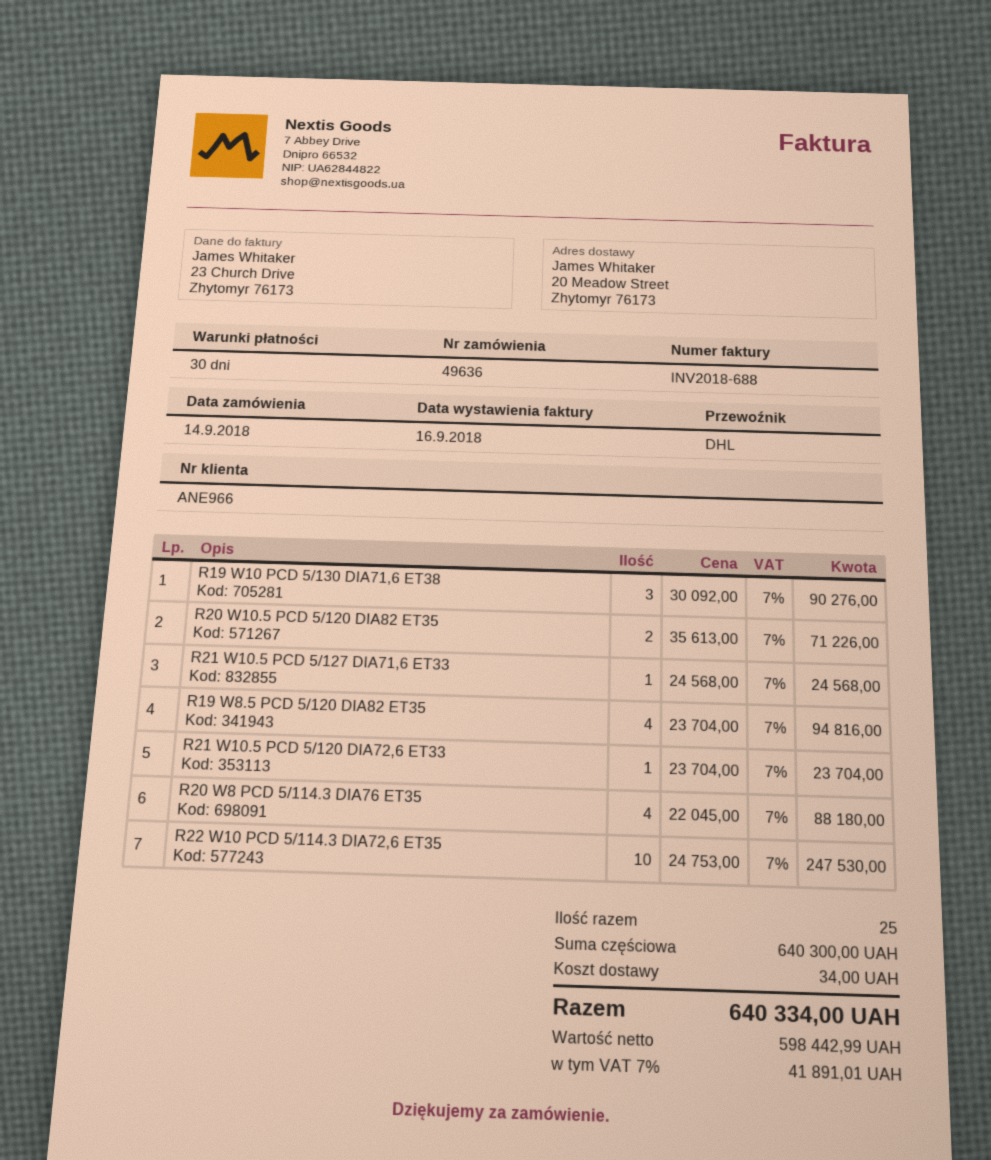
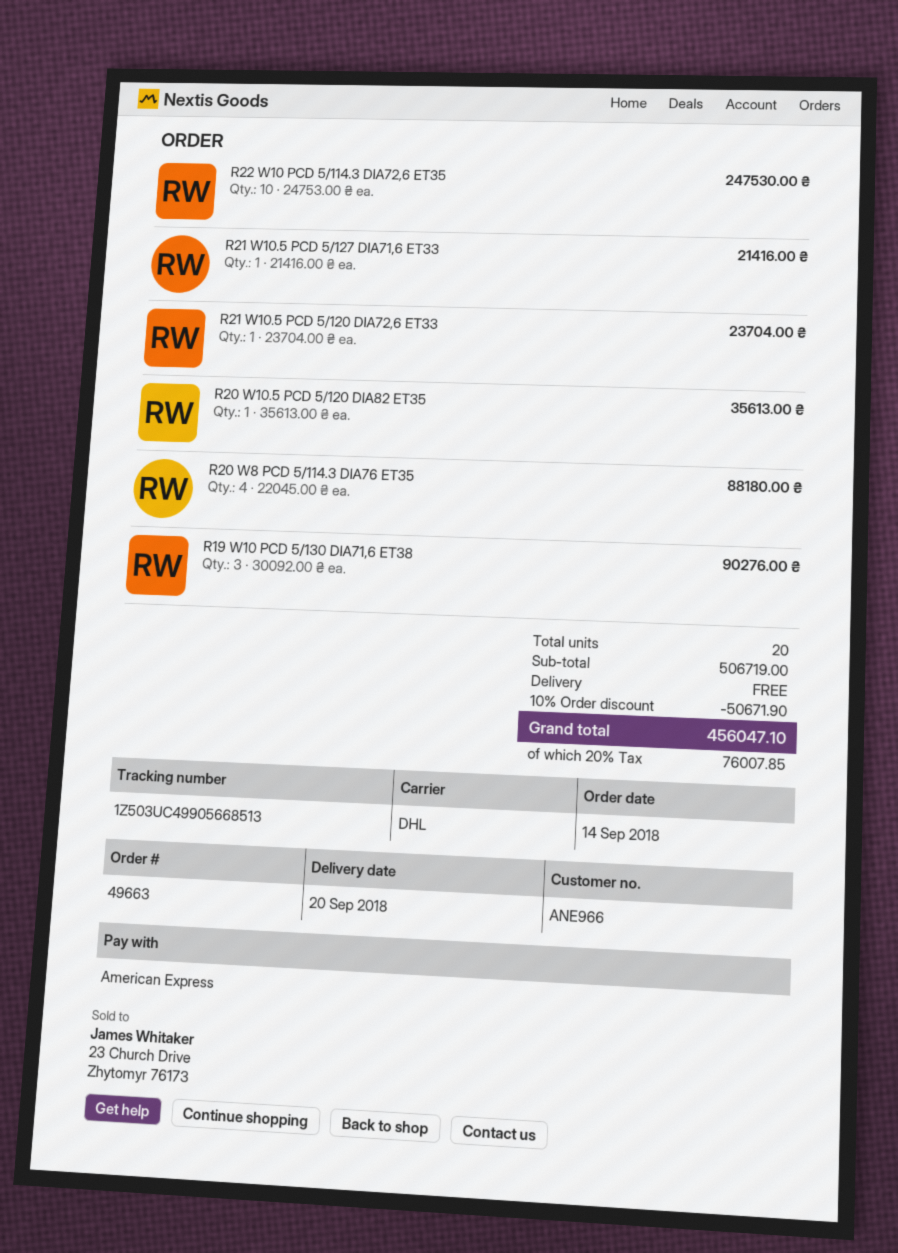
order number: 49636 -> 49663
R20 W10.5 PCD 5/120 DIA82 ET35: 2 x 35613.00 = 71226.00 -> 1 x 35613.00 = 35613.00
R21 W10.5 PCD 5/127 DIA71,6 ET33: 1 x 24568.00 = 24568.00 -> 1 x 21416.00 = 21416.00
R19 W8.5 PCD 5/120 DIA82 ET35: 4 x 23704.00 = 94816.00 -> none
total quantity: 25 -> 20
subtotal: 640300.00 -> 506719.00
discount: none -> 10% = 50671.90
shipping: 34.00 -> 0.00
tax: 7% = 41891.01 -> 20% = 76007.85
total: 640334.00 -> 456047.10

